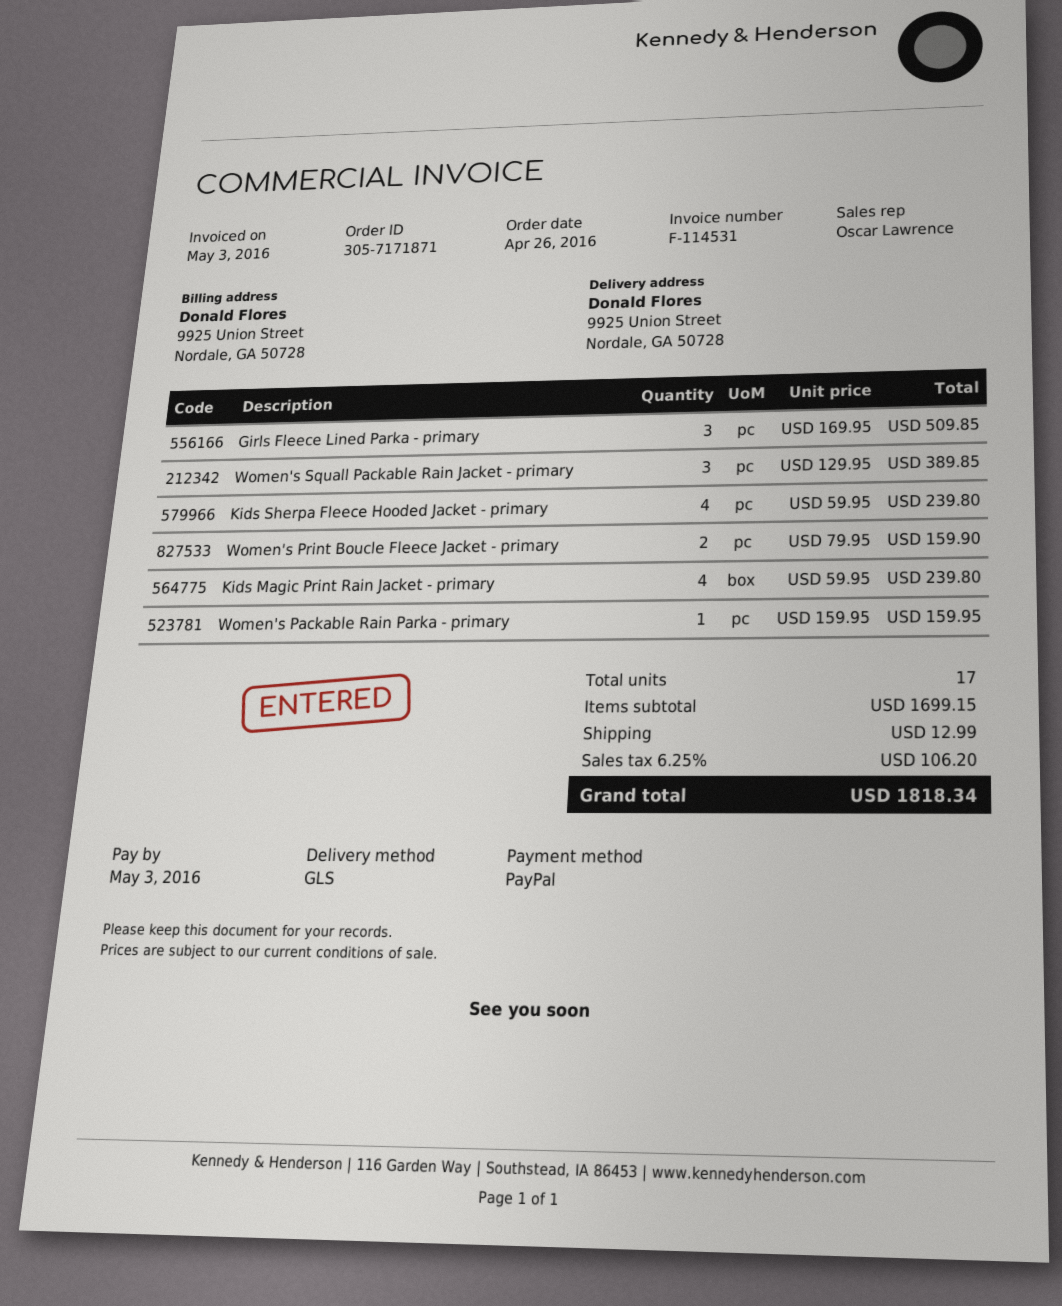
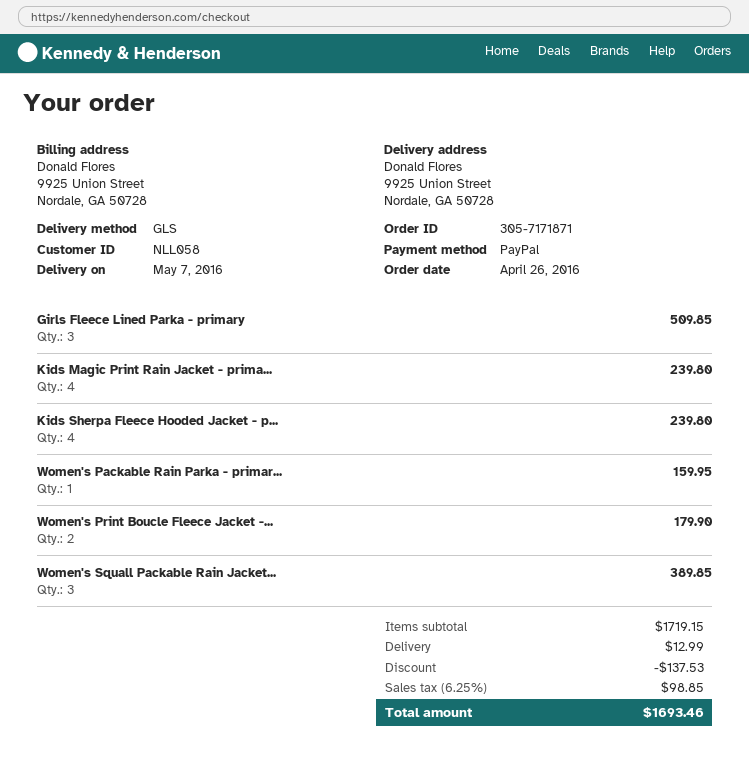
Women's Print Boucle Fleece Jacket - primary: 2 for 159.90 -> 2 for 179.90
subtotal: 1699.15 -> 1719.15
discount: none -> 137.53
tax: 6.25% = 106.20 -> 6.25% = 98.85
total: 1818.34 -> 1693.46

